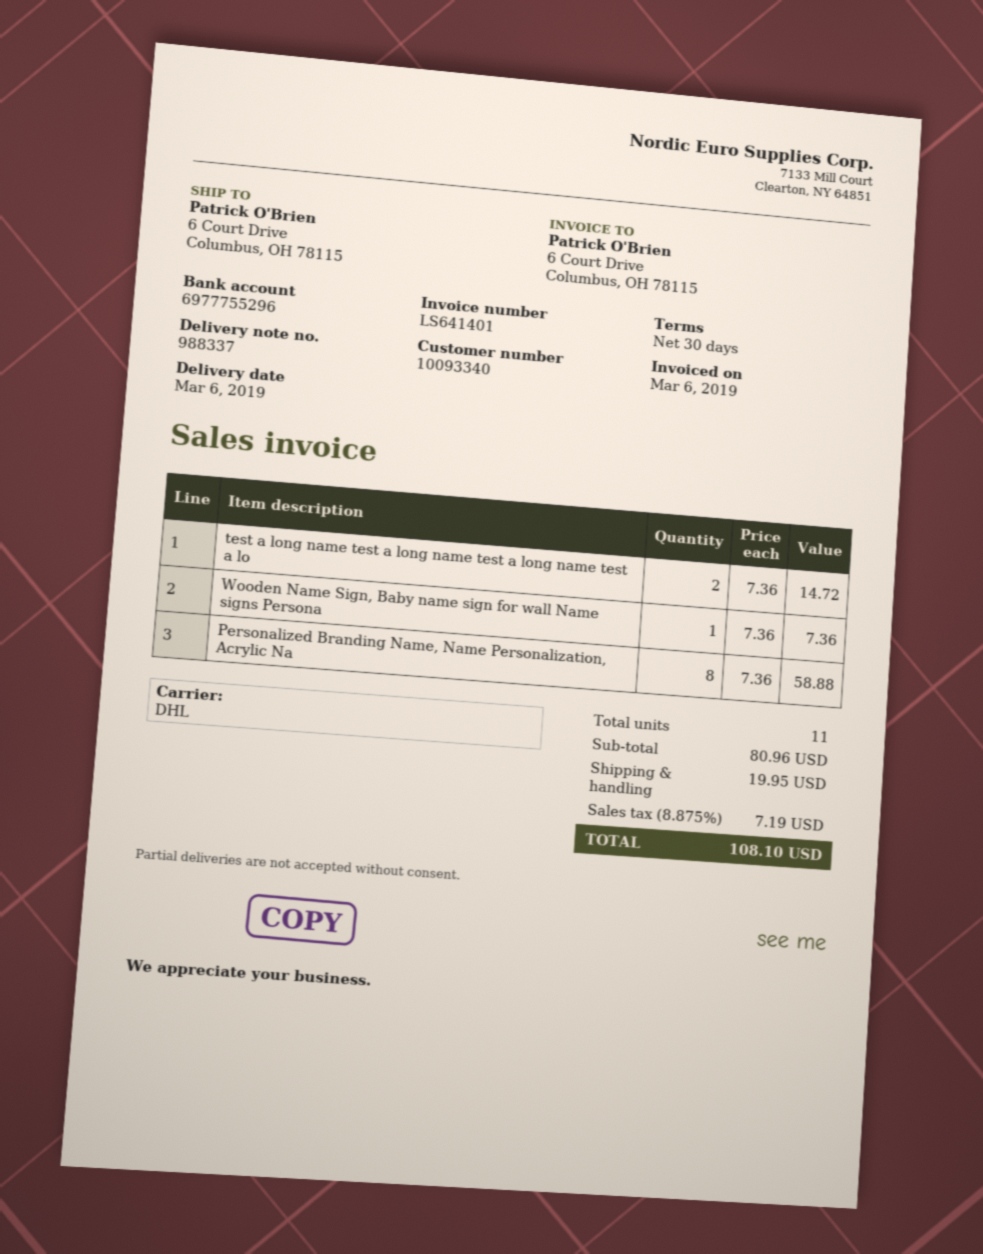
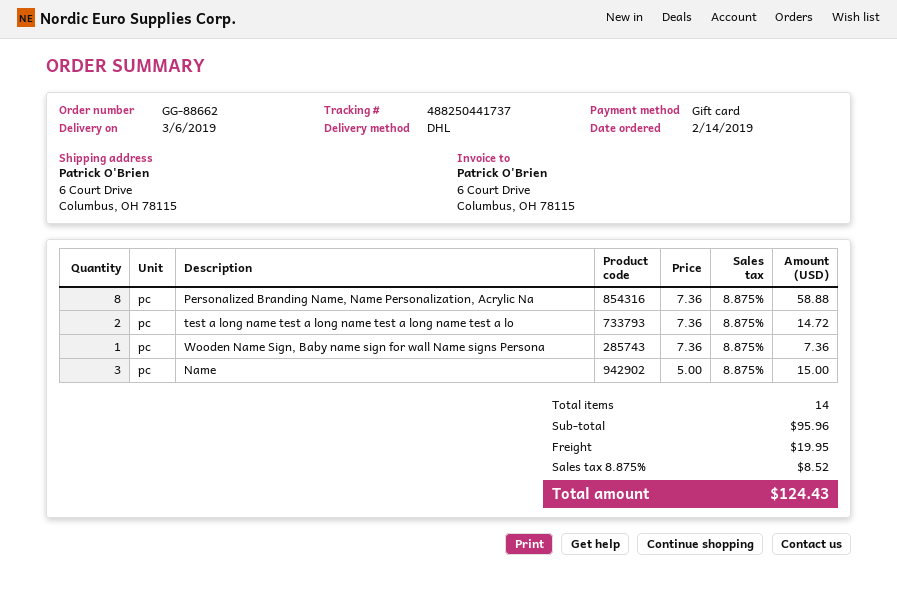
Name: none -> 3 x 5.00 = 15.00
total quantity: 11 -> 14
subtotal: 80.96 -> 95.96
tax: 8.875% = 7.19 -> 8.875% = 8.52
total: 108.10 -> 124.43

